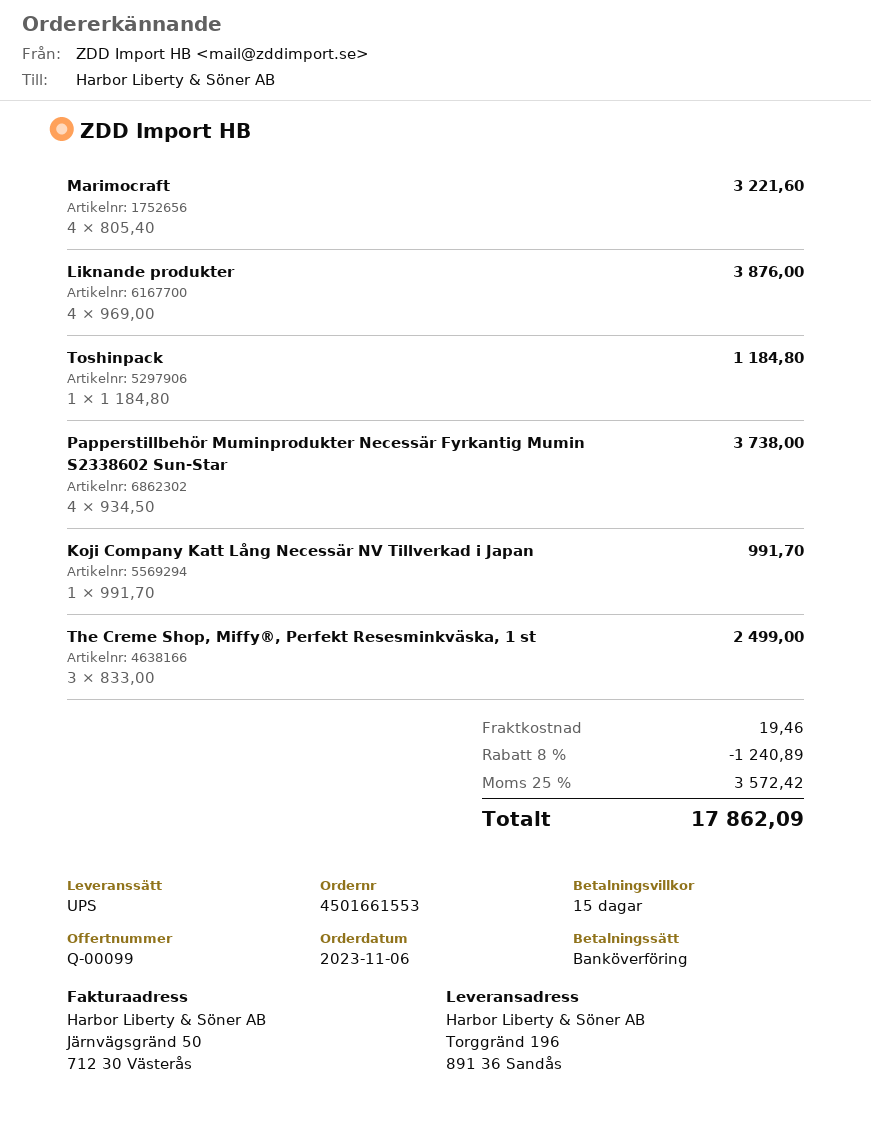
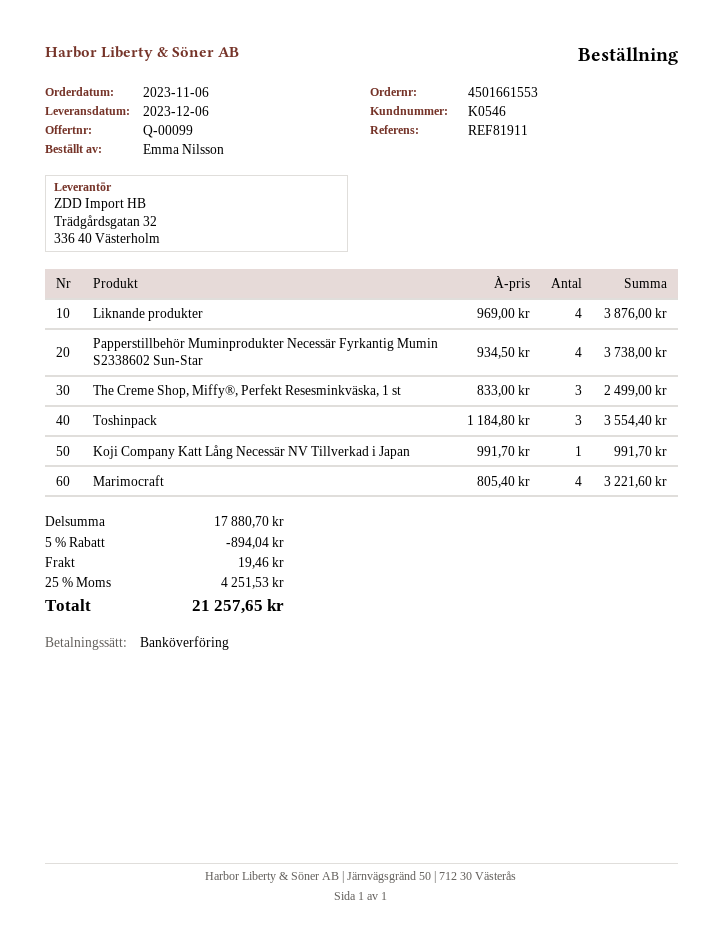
Toshinpack: 1 x 1184.80 = 1184.80 -> 3 x 1184.80 = 3554.40
discount: 8% = 1240.89 -> 5% = 894.04
tax: 25% = 3572.42 -> 25% = 4251.53
total: 17862.09 -> 21257.65

